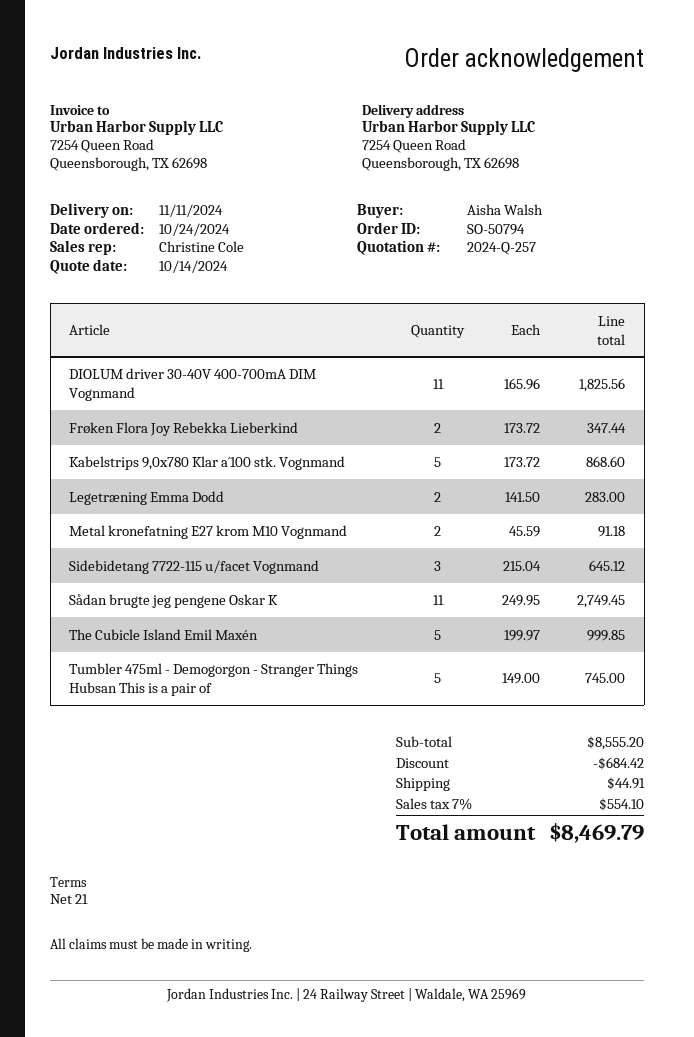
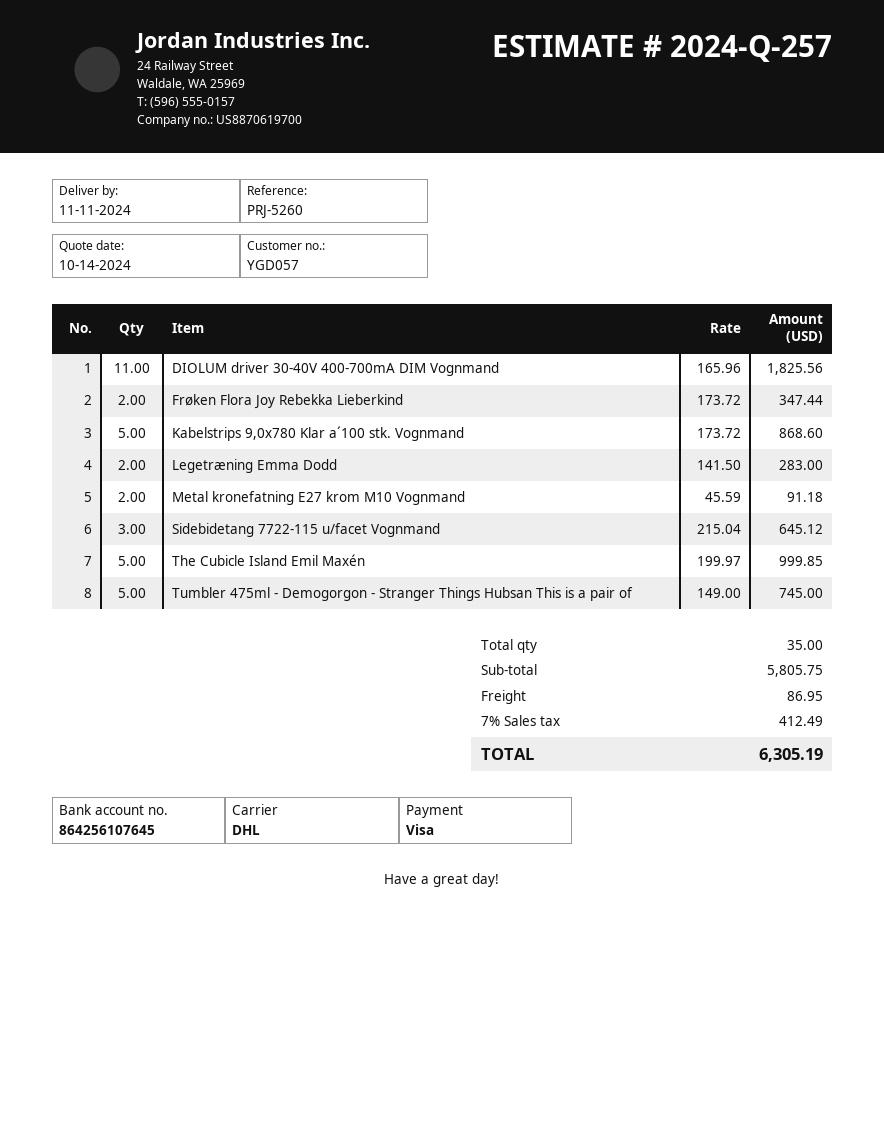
Sådan brugte jeg pengene Oskar K: 11 x 249.95 = 2749.45 -> none
subtotal: 8555.20 -> 5805.75
discount: 684.42 -> none
shipping: 44.91 -> 86.95
tax: 7% = 554.10 -> 7% = 412.49
total: 8469.79 -> 6305.19

